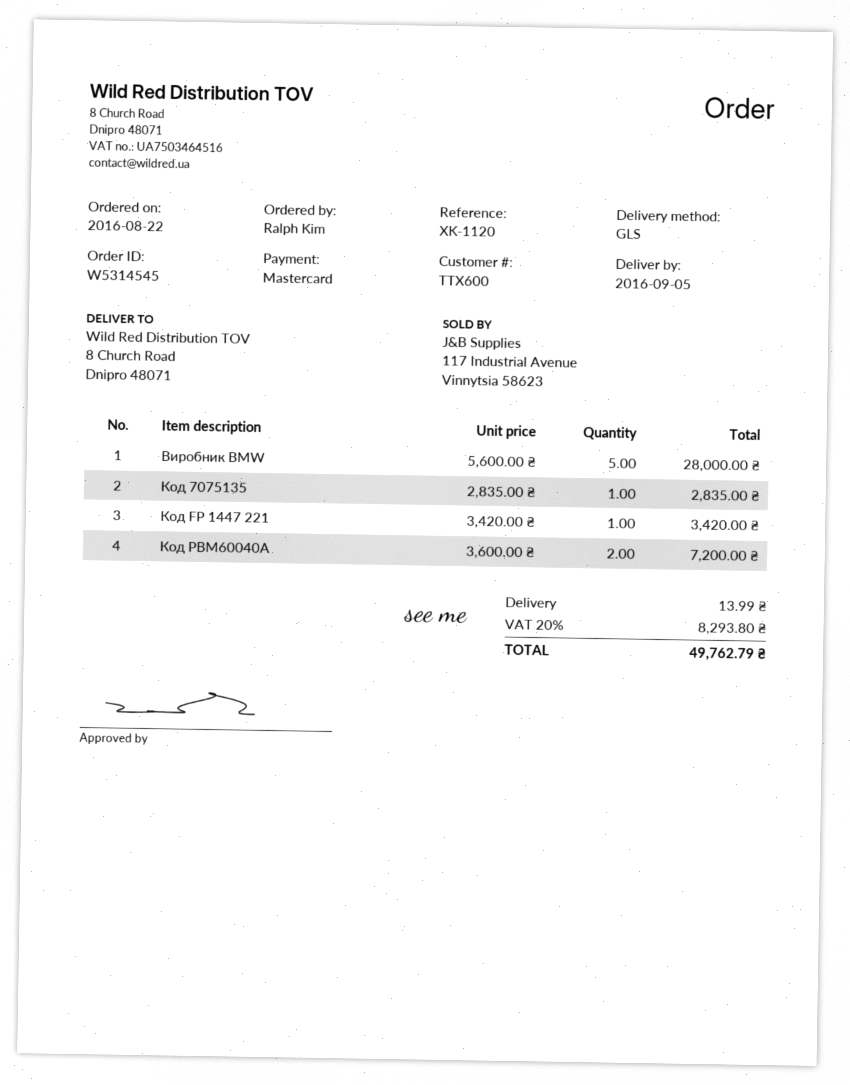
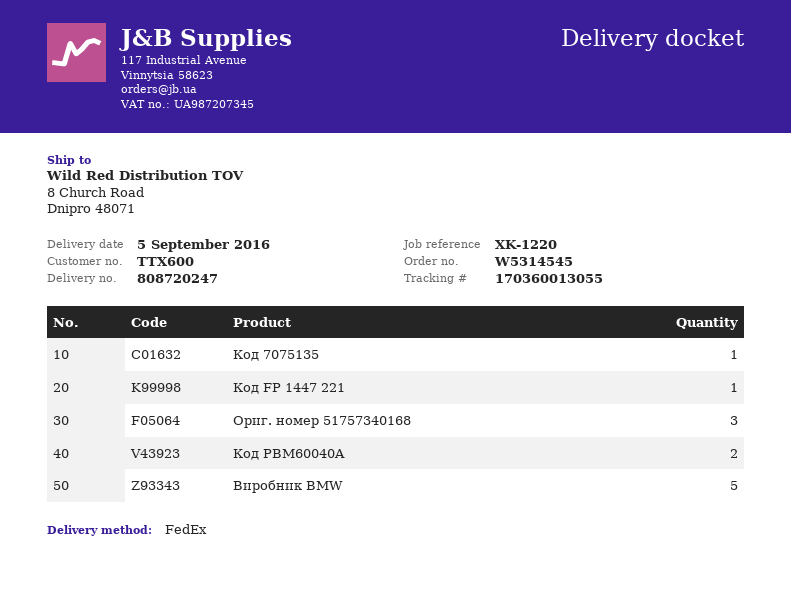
reference: XK-1120 -> XK-1220
shipping method: GLS -> FedEx
Ориг. номер 51757340168: none -> 3

